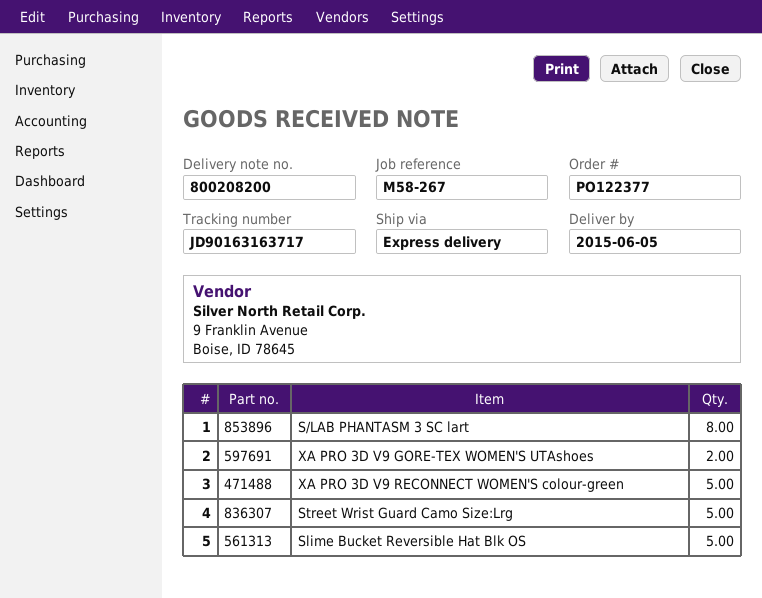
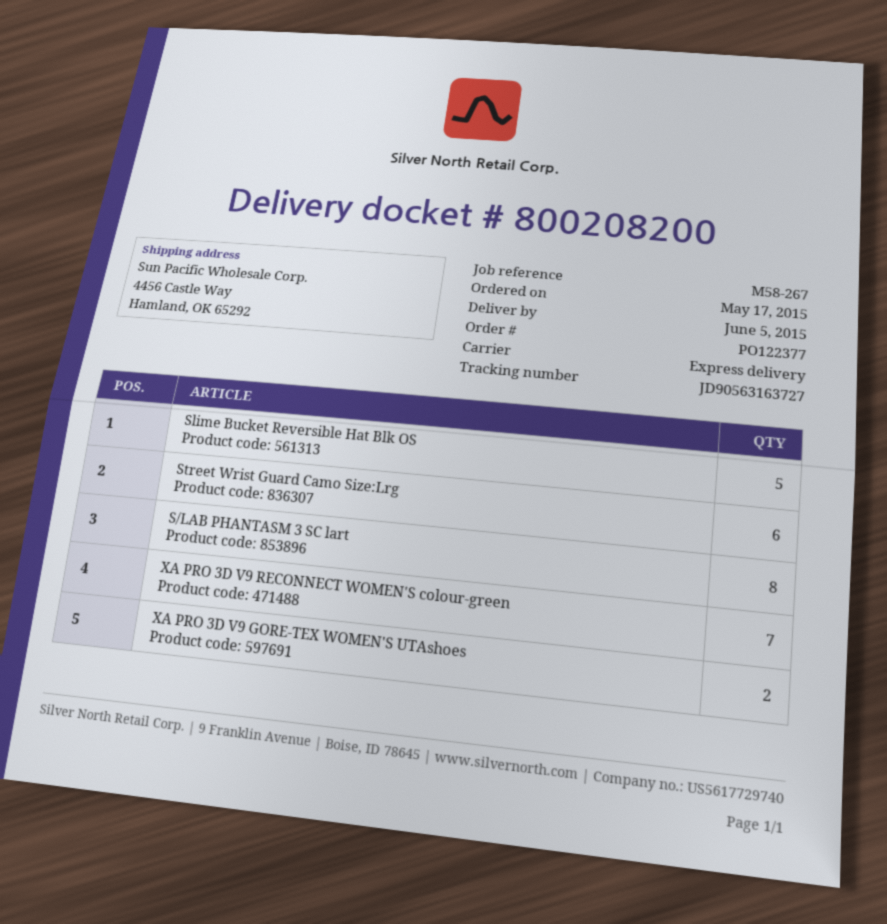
tracking number: JD90163163717 -> JD90563163727
XA PRO 3D V9 RECONNECT WOMEN'S colour-green: 5 -> 7
Street Wrist Guard Camo Size:Lrg: 5 -> 6

